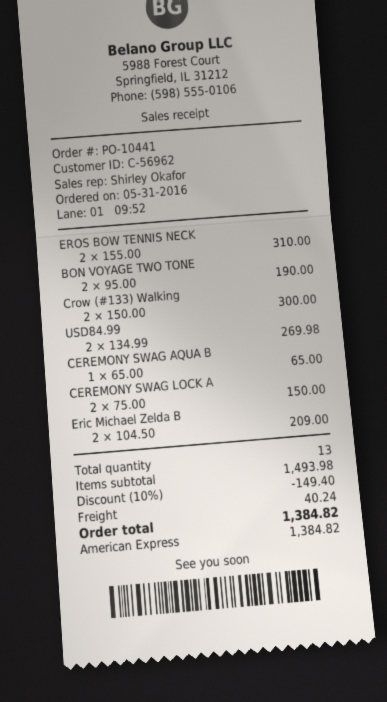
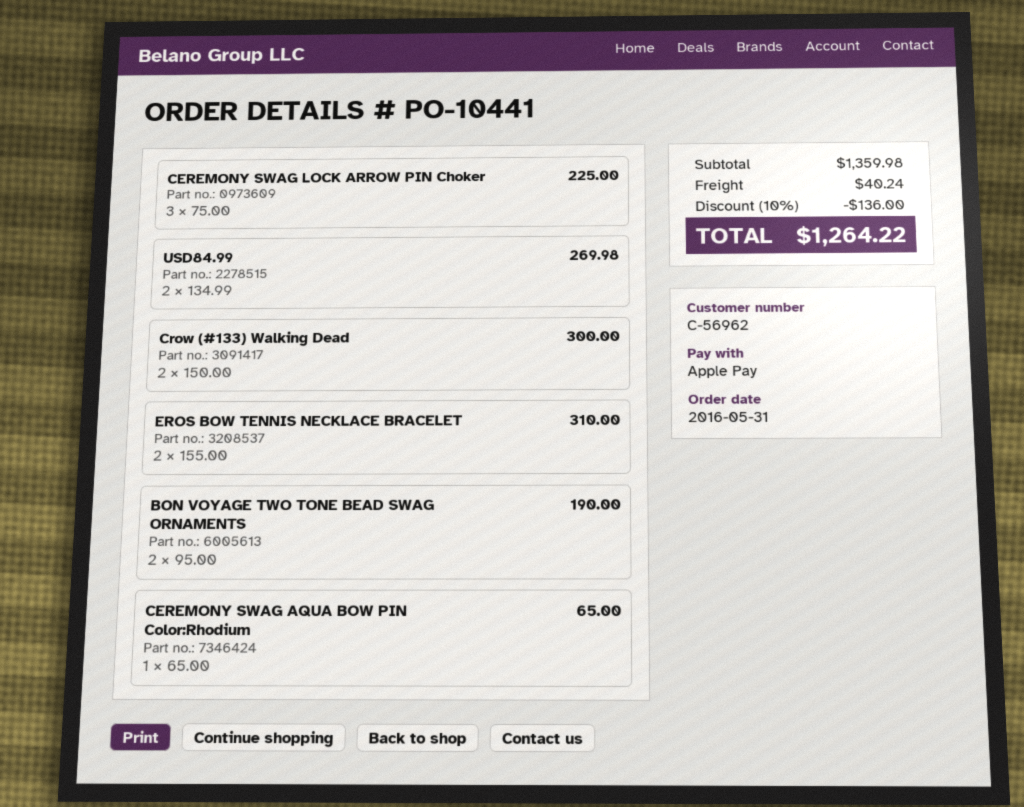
payment method: American Express -> Apple Pay
CEREMONY SWAG LOCK A: 2 x 75.00 = 150.00 -> 3 x 75.00 = 225.00
Eric Michael Zelda B: 2 x 104.50 = 209.00 -> none
subtotal: 1493.98 -> 1359.98
discount: 10% = 149.40 -> 10% = 136.00
total: 1384.82 -> 1264.22

